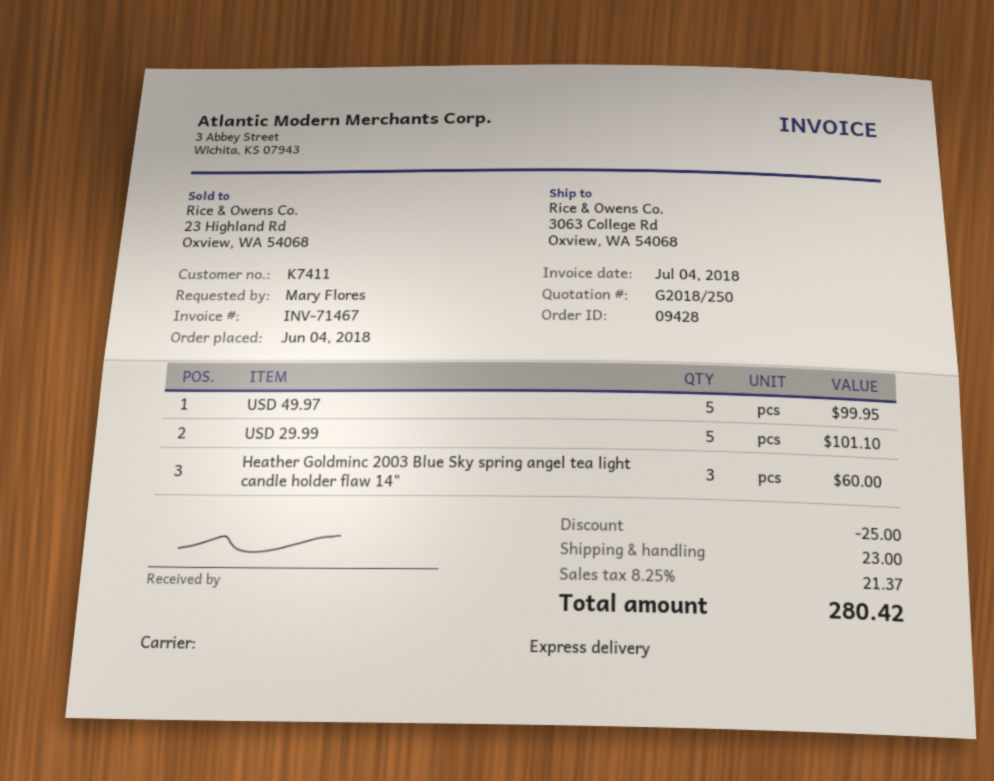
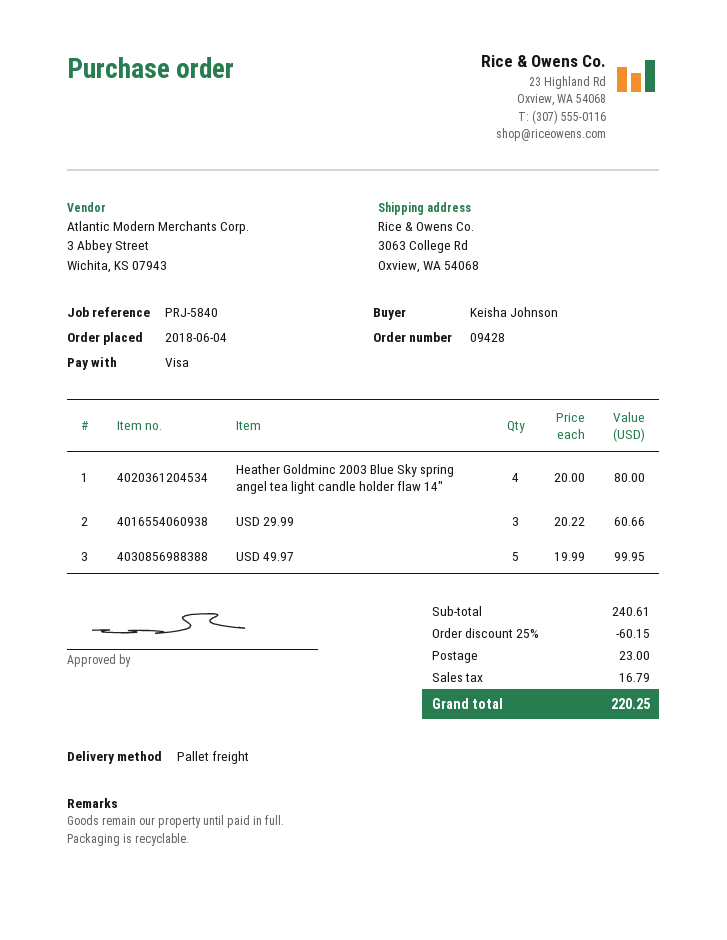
ordered by: Mary Flores -> Keisha Johnson
shipping method: express -> pallet freight
USD 29.99: 5 for 101.10 -> 3 for 60.66
Heather Goldminc 2003 Blue Sky spring angel tea light candle holder flaw 14": 3 for 60.00 -> 4 for 80.00
discount: 25.00 -> 60.15
tax: 21.37 -> 16.79
total: 280.42 -> 220.25

